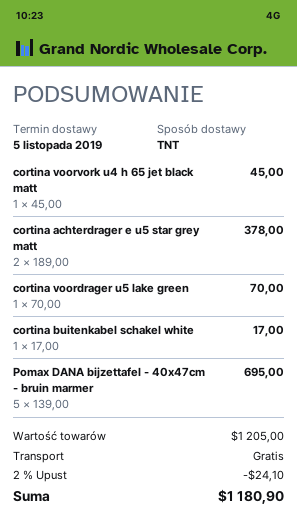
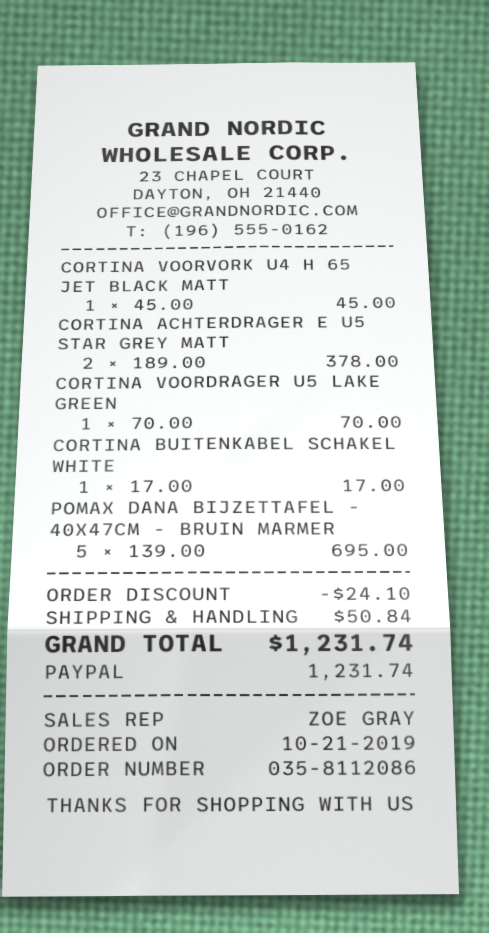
shipping: 0.00 -> 50.84
total: 1180.90 -> 1231.74

